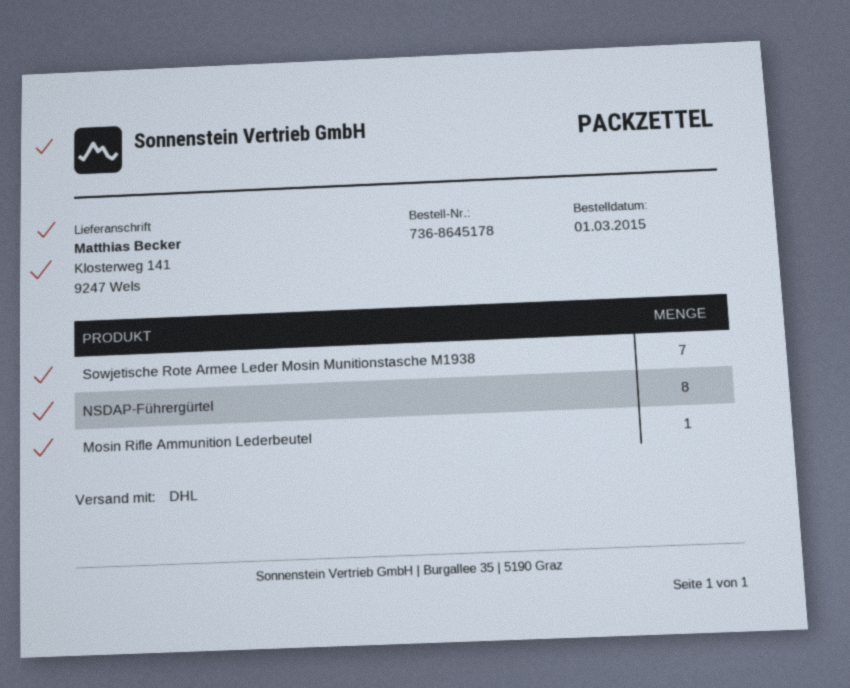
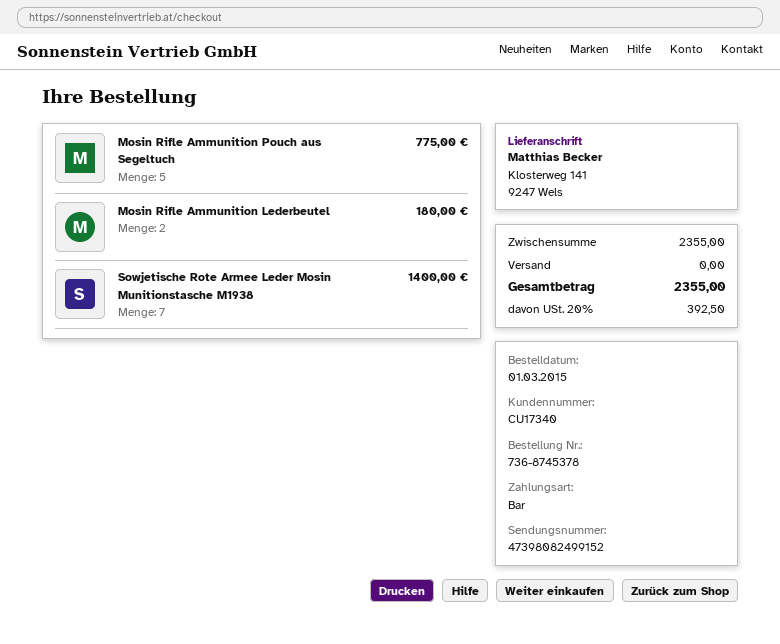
order number: 736-8645178 -> 736-8745378
NSDAP-Führergürtel: 8 -> none
Mosin Rifle Ammunition Lederbeutel: 1 -> 2
Mosin Rifle Ammunition Pouch aus Segeltuch: none -> 5

